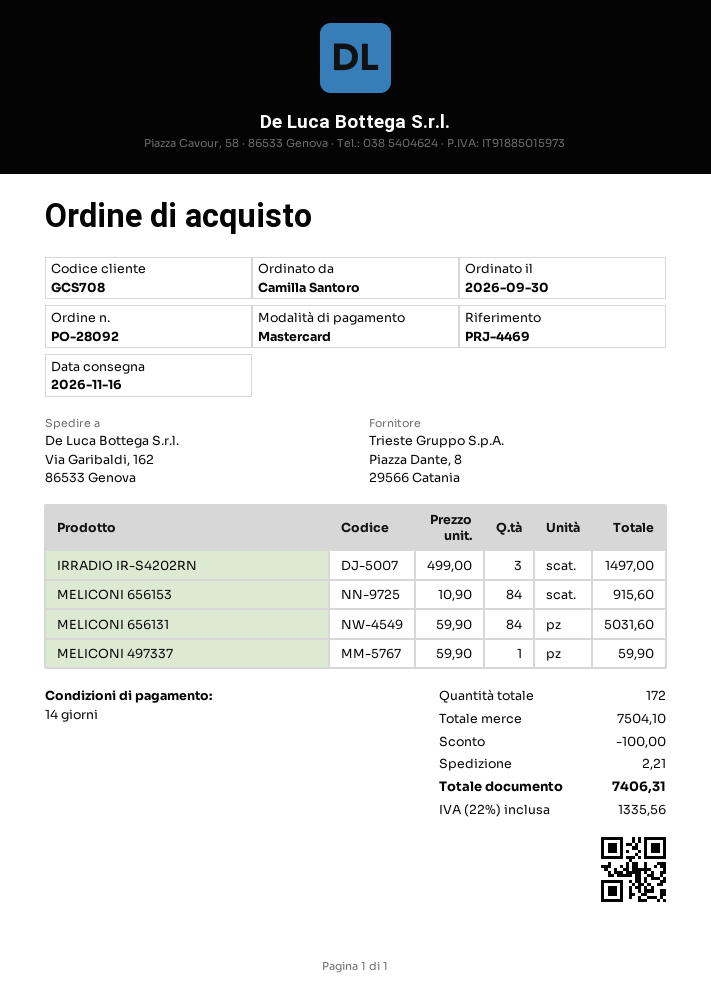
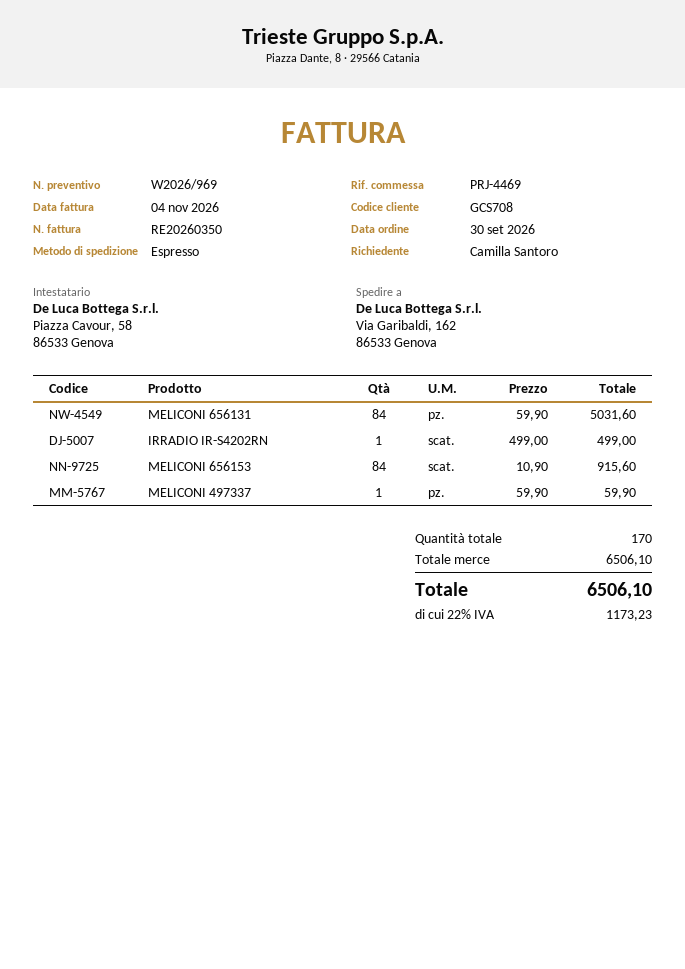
IRRADIO IR-S4202RN: 3 x 499.00 = 1497.00 -> 1 x 499.00 = 499.00
total quantity: 172 -> 170
subtotal: 7504.10 -> 6506.10
discount: 100.00 -> none
shipping: 2.21 -> none
tax: 22% = 1335.56 -> 22% = 1173.23
total: 7406.31 -> 6506.10

